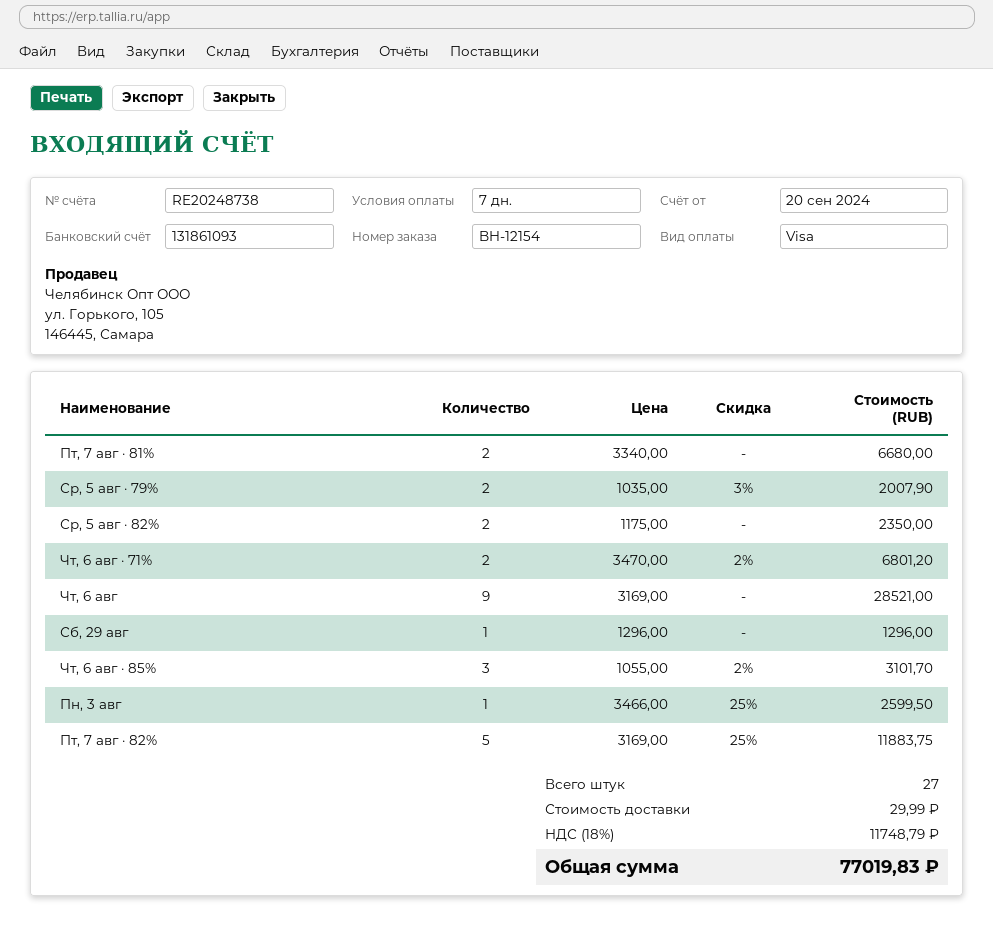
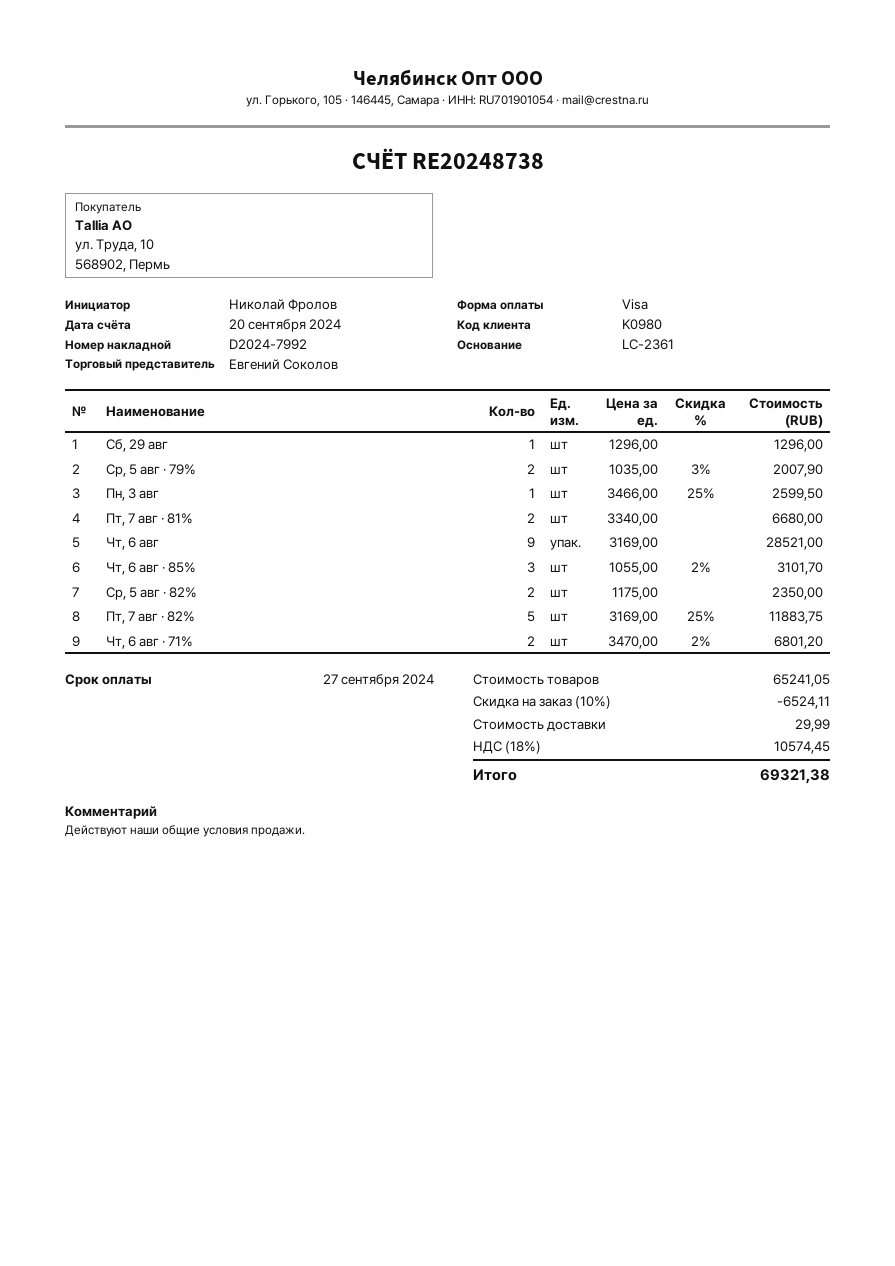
discount: none -> 10% = 6524.11
tax: 18% = 11748.79 -> 18% = 10574.45
total: 77019.83 -> 69321.38

